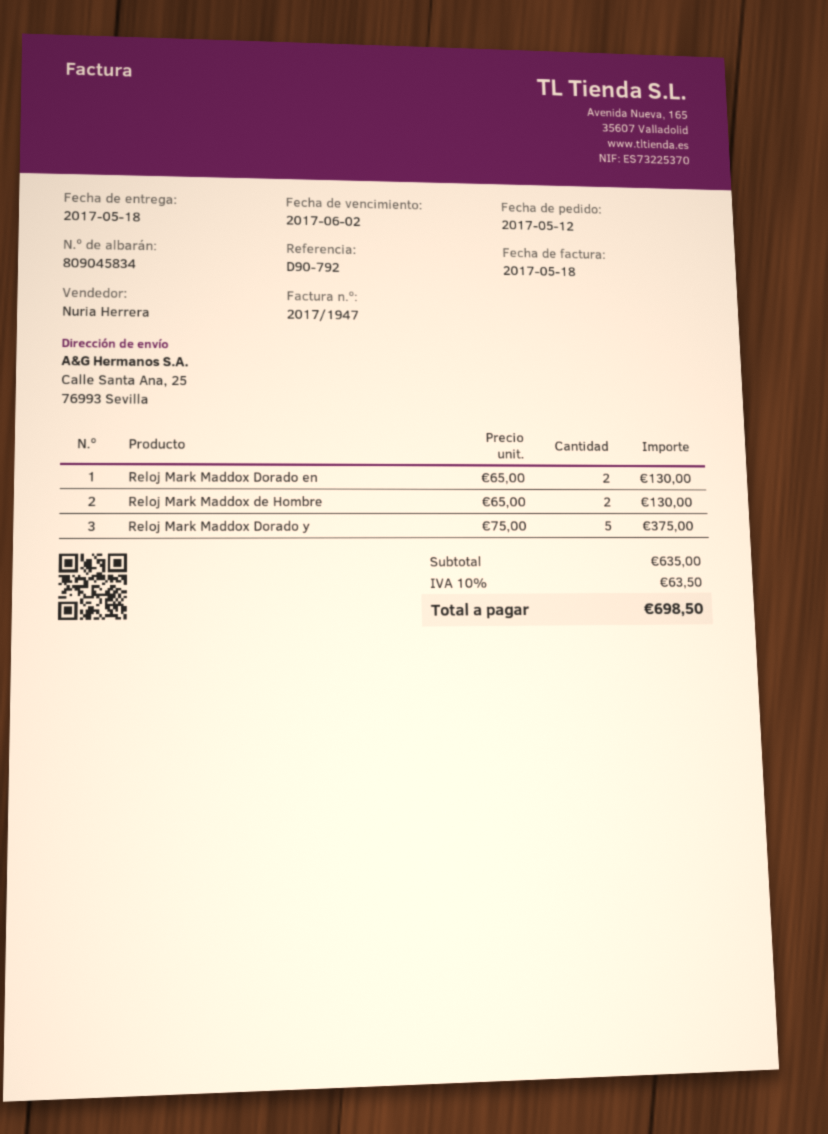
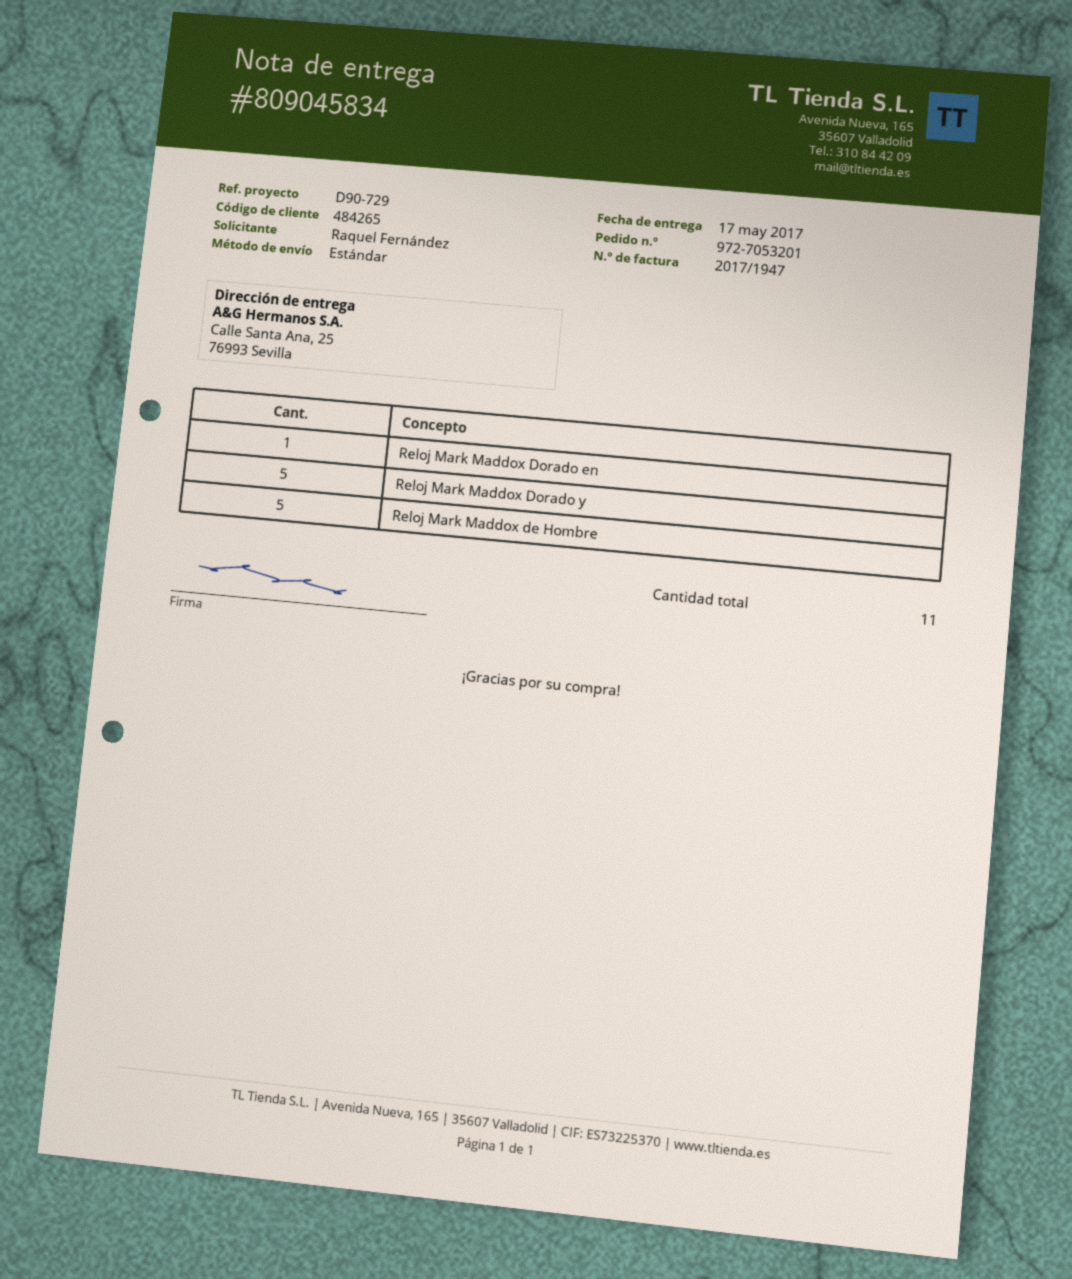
delivery date: 2017-05-18 -> 2017-05-17
reference: D90-792 -> D90-729
Reloj Mark Maddox Dorado en: 2 -> 1
Reloj Mark Maddox de Hombre: 2 -> 5

